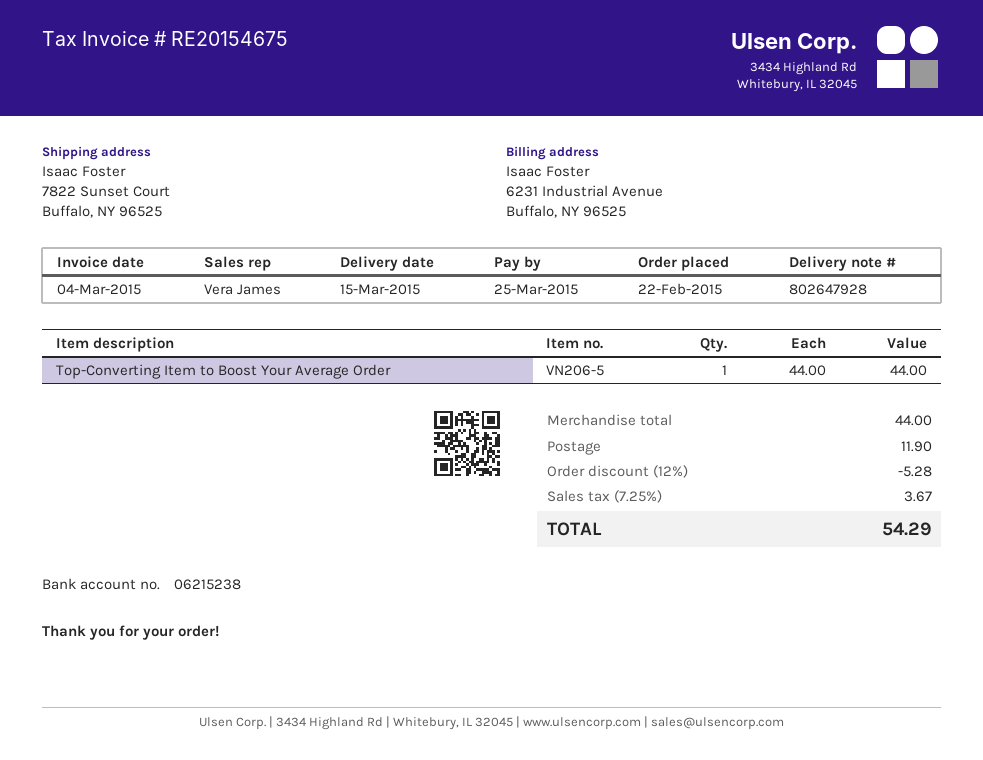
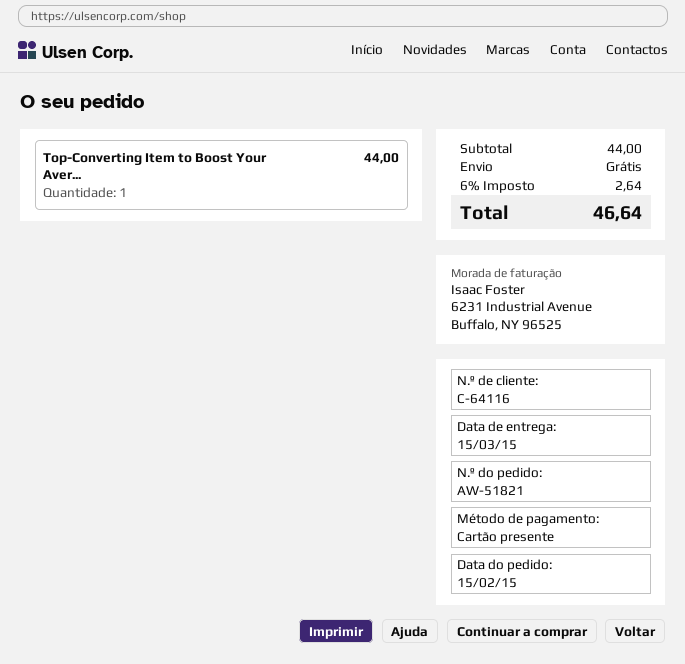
order date: 2015-02-22 -> 2015-02-15
discount: 12% = 5.28 -> none
shipping: 11.90 -> 0.00
tax: 7.25% = 3.67 -> 6% = 2.64
total: 54.29 -> 46.64

